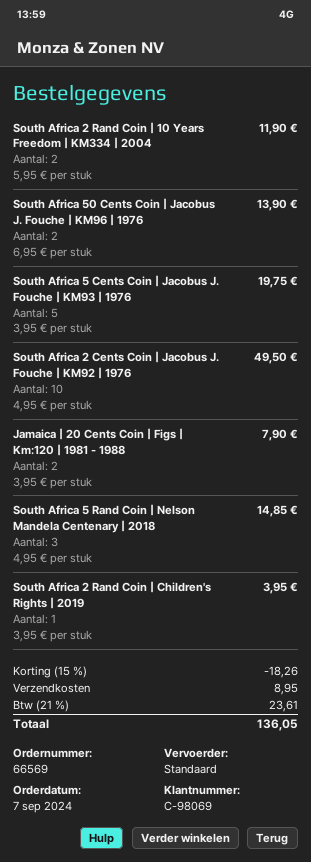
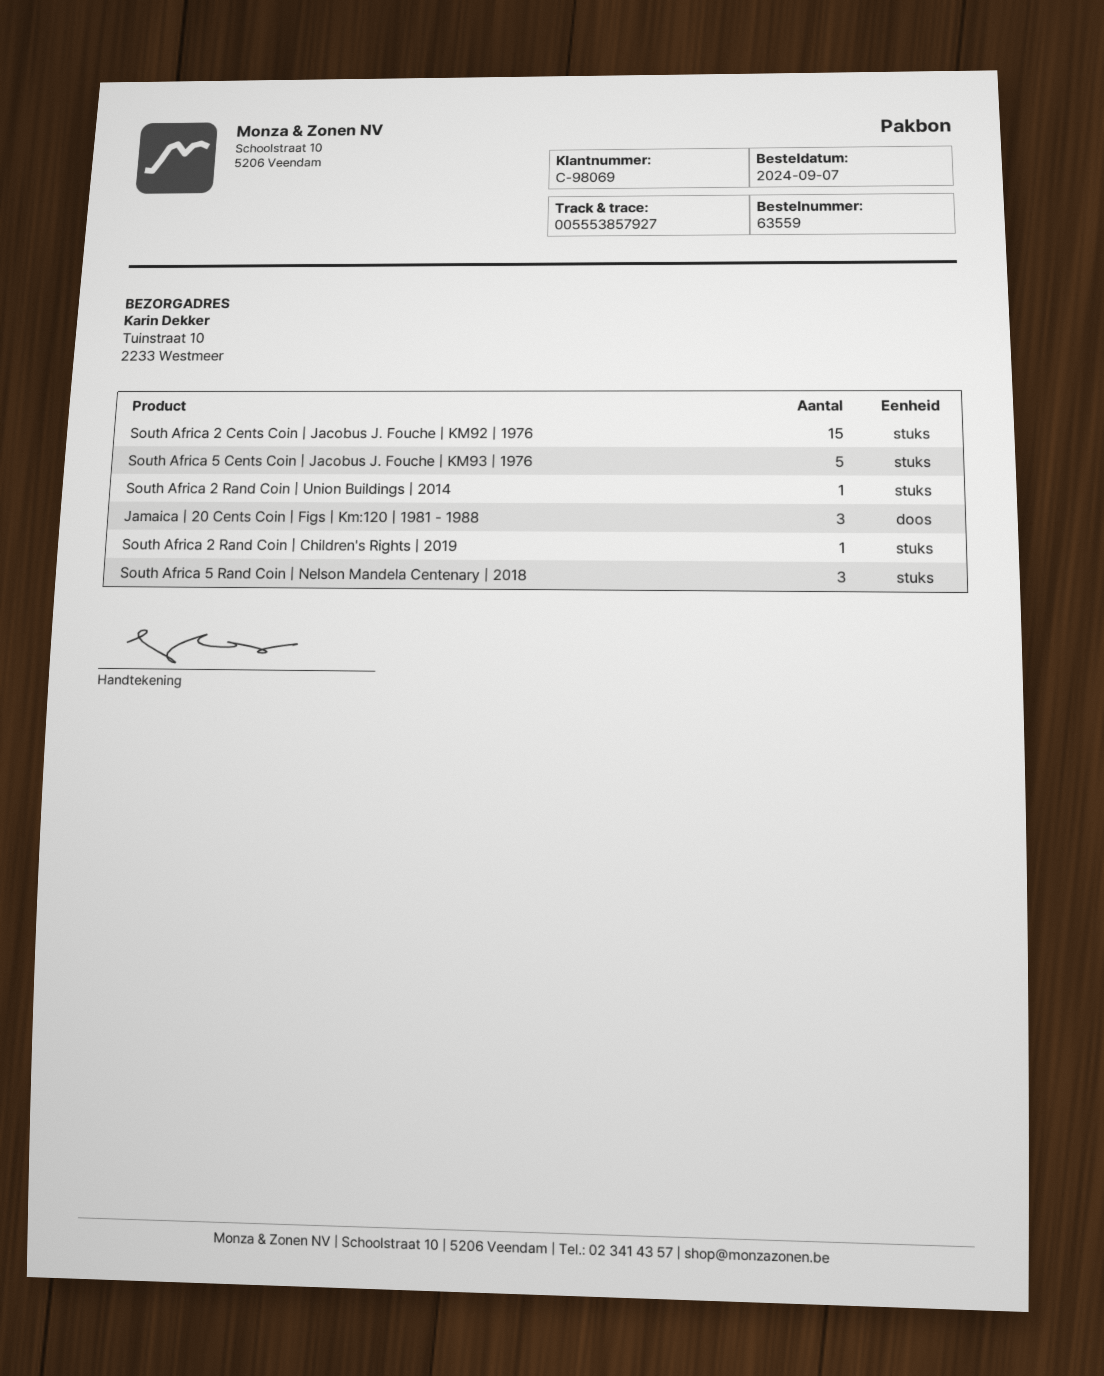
order number: 66569 -> 63559
South Africa 2 Rand Coin | 10 Years Freedom | KM334 | 2004: 2 -> none
South Africa 50 Cents Coin | Jacobus J. Fouche | KM96 | 1976: 2 -> none
South Africa 2 Cents Coin | Jacobus J. Fouche | KM92 | 1976: 10 -> 15
Jamaica | 20 Cents Coin | Figs | Km:120 | 1981 - 1988: 2 -> 3
South Africa 2 Rand Coin | Union Buildings | 2014: none -> 1

